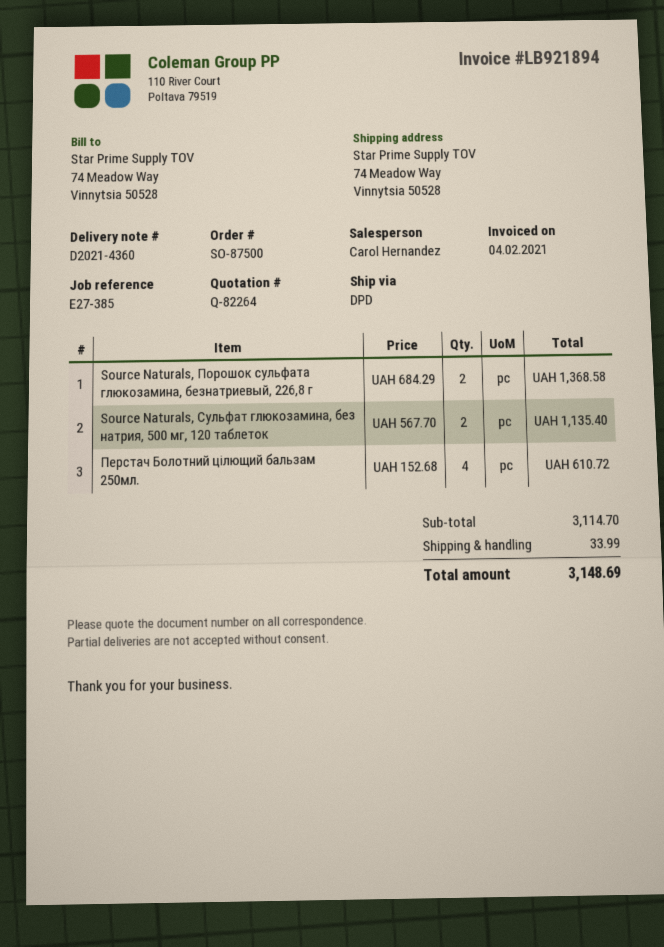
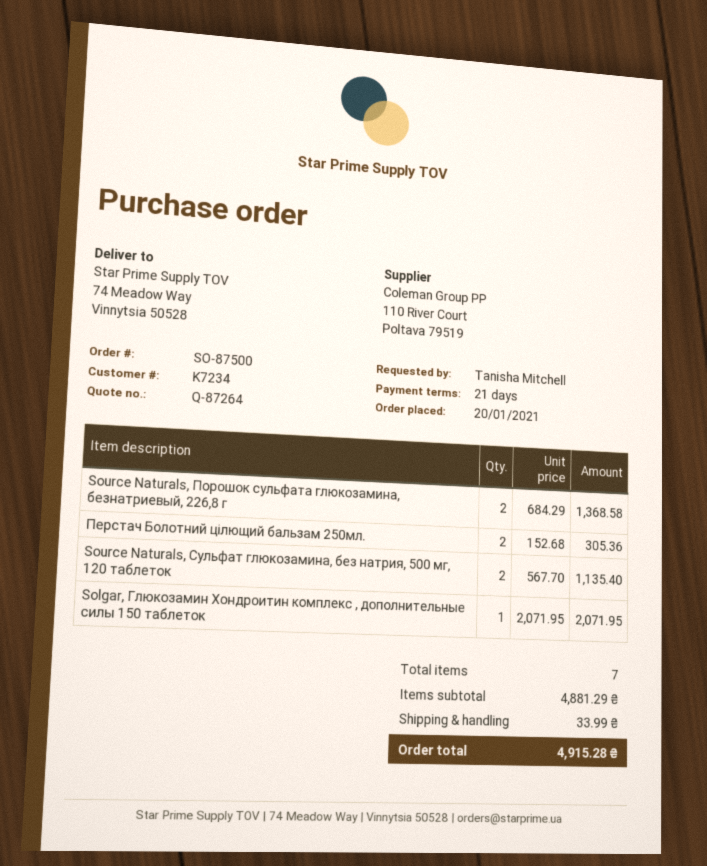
quote number: Q-82264 -> Q-87264
Перстач Болотний цілющий бальзам 250мл.: 4 x 152.68 = 610.72 -> 2 x 152.68 = 305.36
Solgar, Глюкозамин Хондроитин комплекс , дополнительные силы 150 таблеток: none -> 1 x 2071.95 = 2071.95
subtotal: 3114.70 -> 4881.29
total: 3148.69 -> 4915.28

